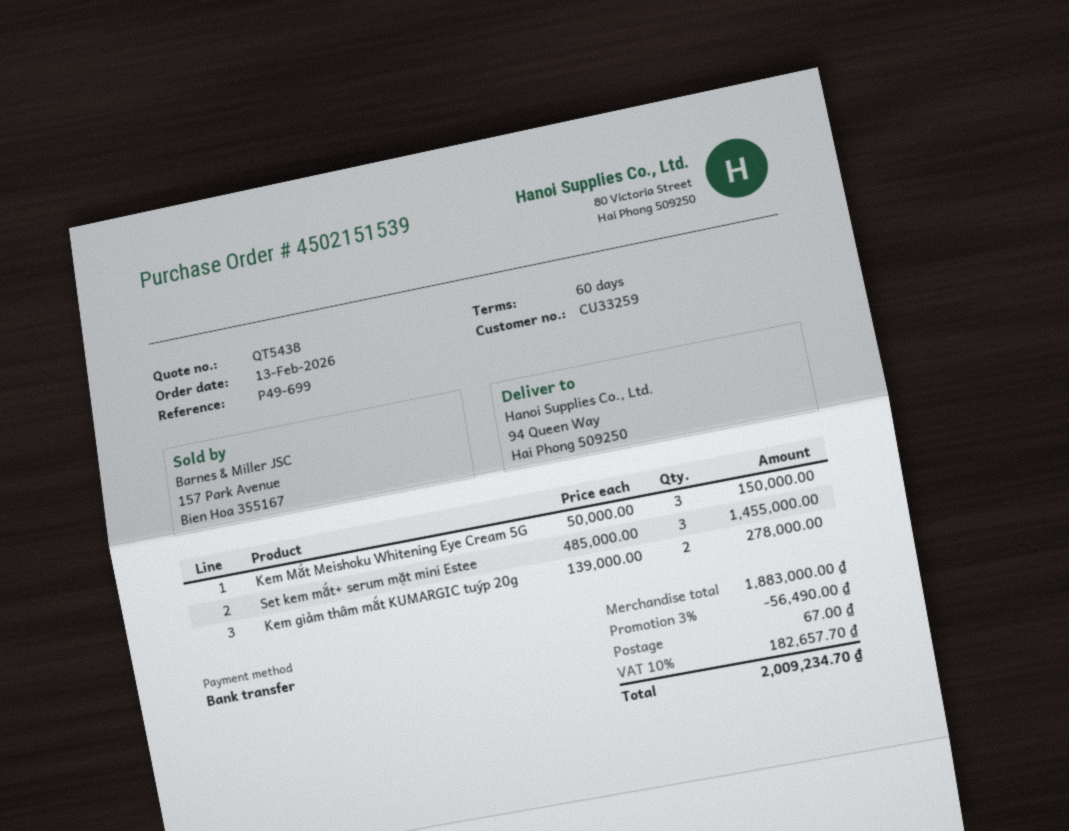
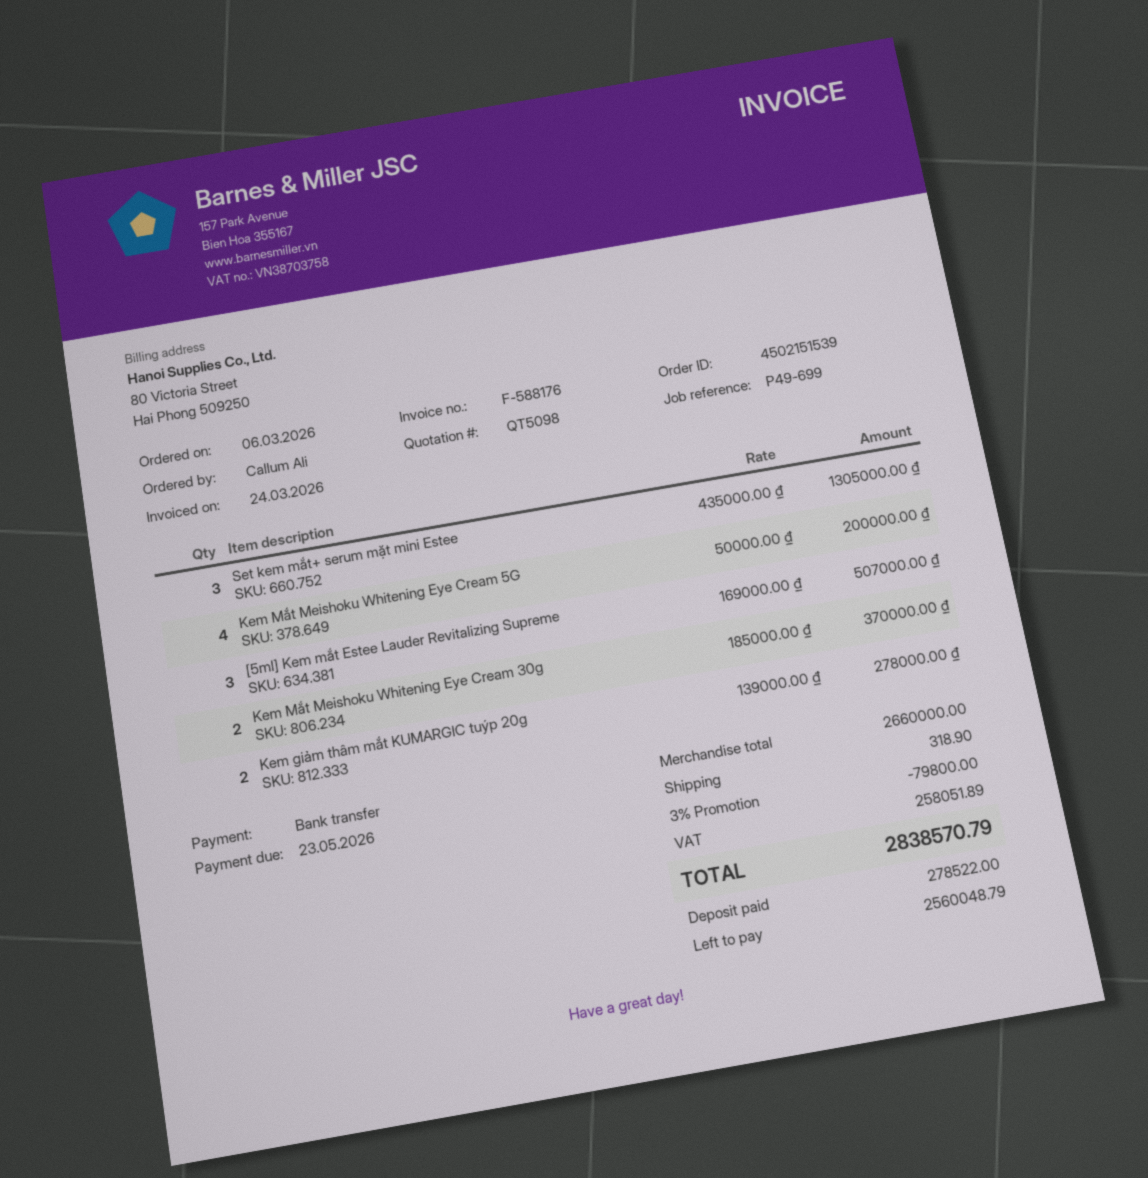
quote number: QT5438 -> QT5098
order date: 2026-02-13 -> 2026-03-06
Kem Mắt Meishoku Whitening Eye Cream 5G: 3 x 50000.00 = 150000.00 -> 4 x 50000.00 = 200000.00
Set kem mắt+ serum mặt mini Estee: 3 x 485000.00 = 1455000.00 -> 3 x 435000.00 = 1305000.00
[5ml] Kem mắt Estee Lauder Revitalizing Supreme: none -> 3 x 169000.00 = 507000.00
Kem Mắt Meishoku Whitening Eye Cream 30g: none -> 2 x 185000.00 = 370000.00
subtotal: 1883000.00 -> 2660000.00
discount: 3% = 56490.00 -> 3% = 79800.00
shipping: 67.00 -> 318.90
tax: 182657.70 -> 258051.89
total: 2009234.70 -> 2838570.79

